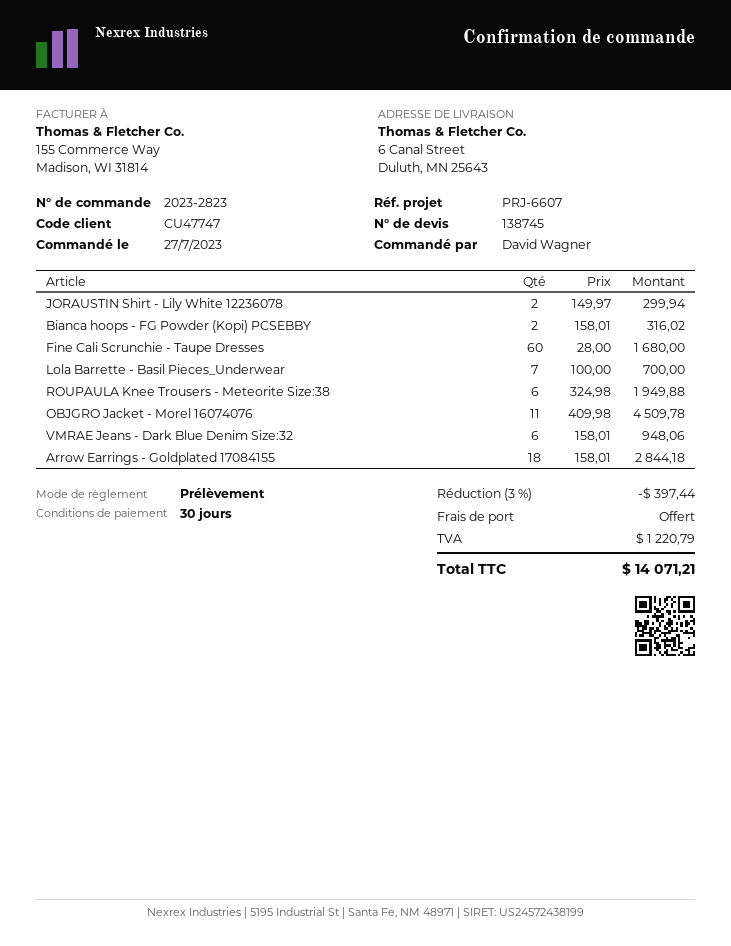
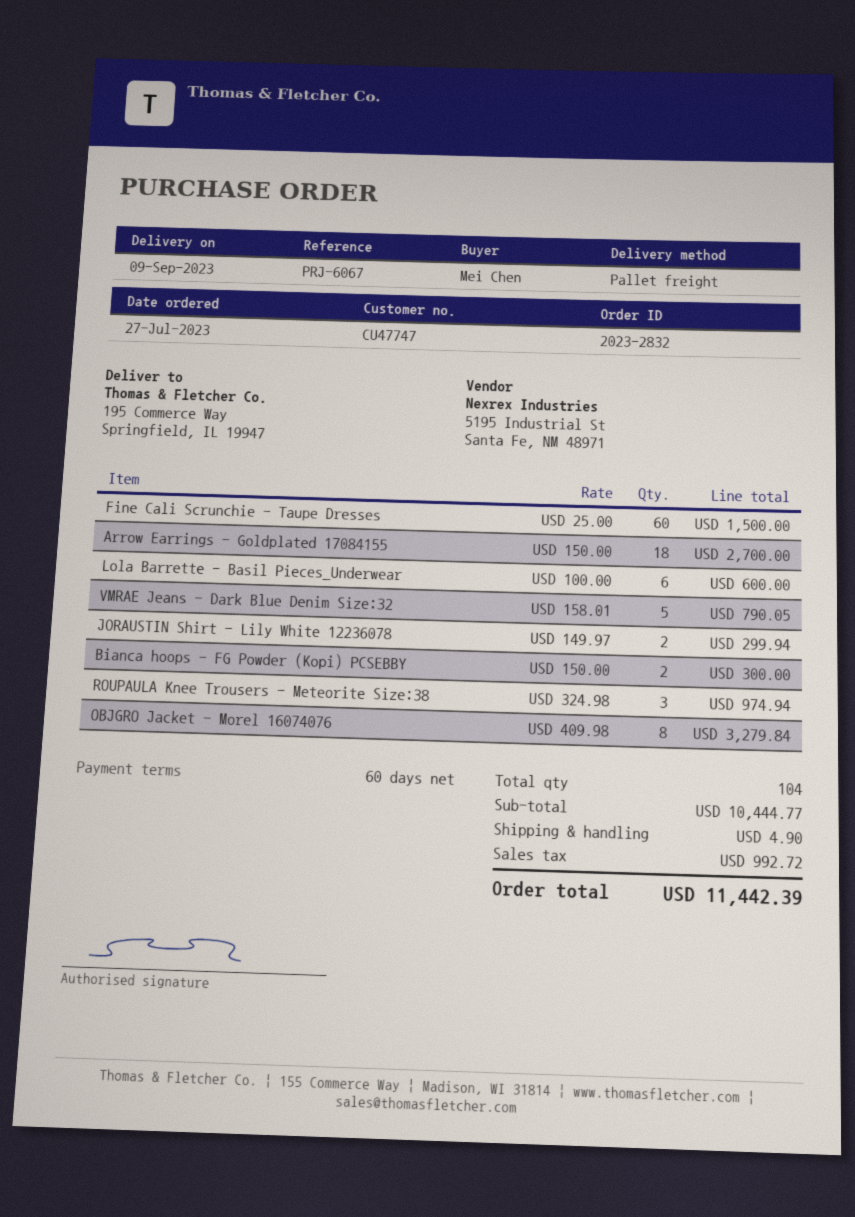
order number: 2023-2823 -> 2023-2832
payment terms: 30 days -> 60 days
reference: PRJ-6607 -> PRJ-6067
ordered by: David Wagner -> Mei Chen
ship to: 6 Canal Street, Duluth, MN 25643 -> 195 Commerce Way, Springfield, IL 19947
Bianca hoops - FG Powder (Kopi) PCSEBBY: 2 x 158.01 = 316.02 -> 2 x 150.00 = 300.00
Fine Cali Scrunchie - Taupe Dresses: 60 x 28.00 = 1680.00 -> 60 x 25.00 = 1500.00
Lola Barrette - Basil Pieces_Underwear: 7 x 100.00 = 700.00 -> 6 x 100.00 = 600.00
ROUPAULA Knee Trousers - Meteorite Size:38: 6 x 324.98 = 1949.88 -> 3 x 324.98 = 974.94
OBJGRO Jacket - Morel 16074076: 11 x 409.98 = 4509.78 -> 8 x 409.98 = 3279.84
VMRAE Jeans - Dark Blue Denim Size:32: 6 x 158.01 = 948.06 -> 5 x 158.01 = 790.05
Arrow Earrings - Goldplated 17084155: 18 x 158.01 = 2844.18 -> 18 x 150.00 = 2700.00
discount: 3% = 397.44 -> none
shipping: 0.00 -> 4.90
tax: 1220.79 -> 992.72
total: 14071.21 -> 11442.39

